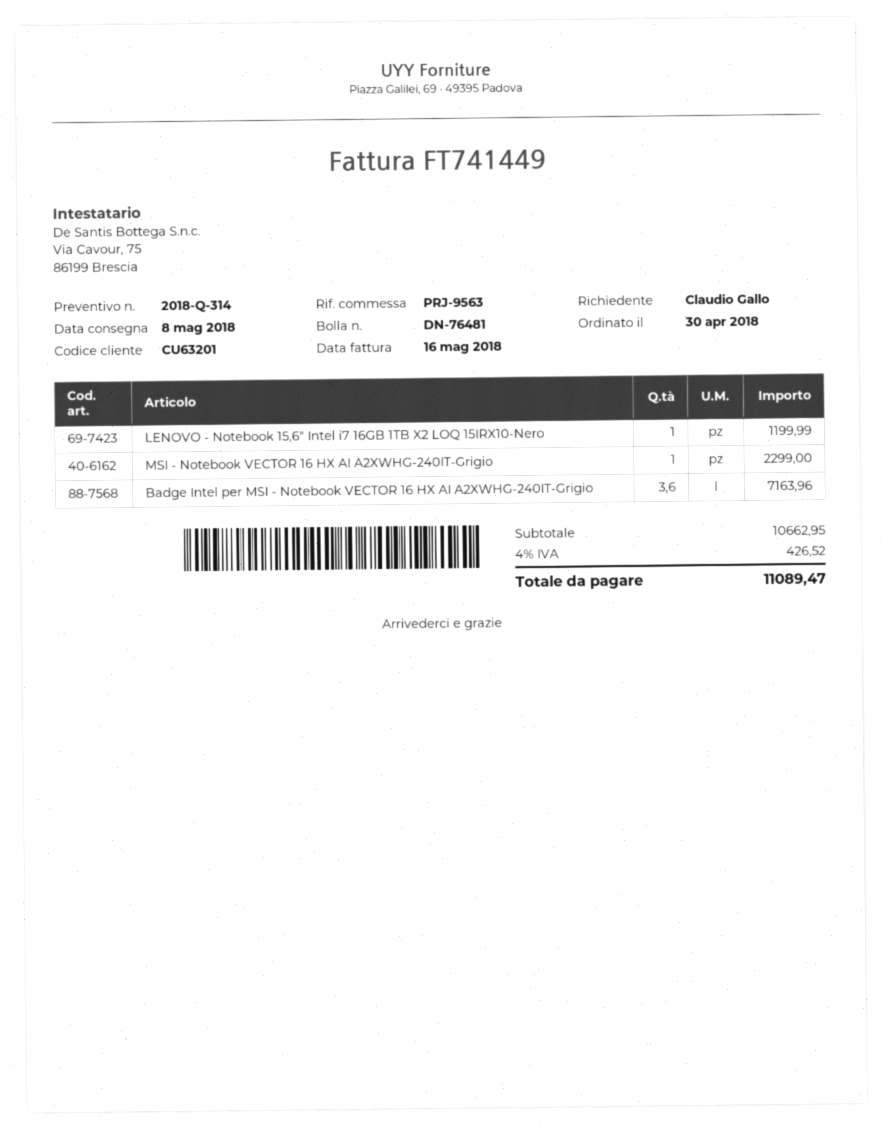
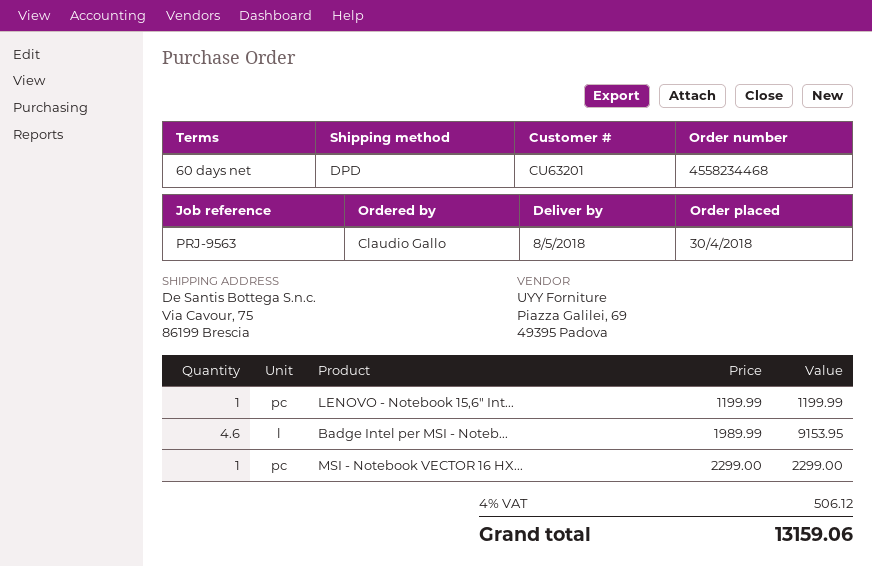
Badge Intel per MSI - Notebook VECTOR 16 HX AI A2XWHG-240IT-Grigio: 3.6 for 7163.96 -> 4.6 for 9153.95
tax: 4% = 426.52 -> 4% = 506.12
total: 11089.47 -> 13159.06

